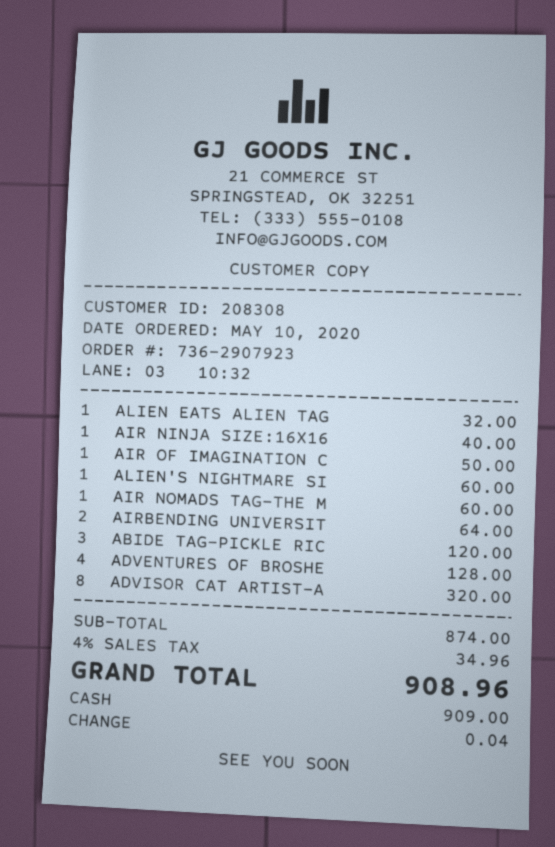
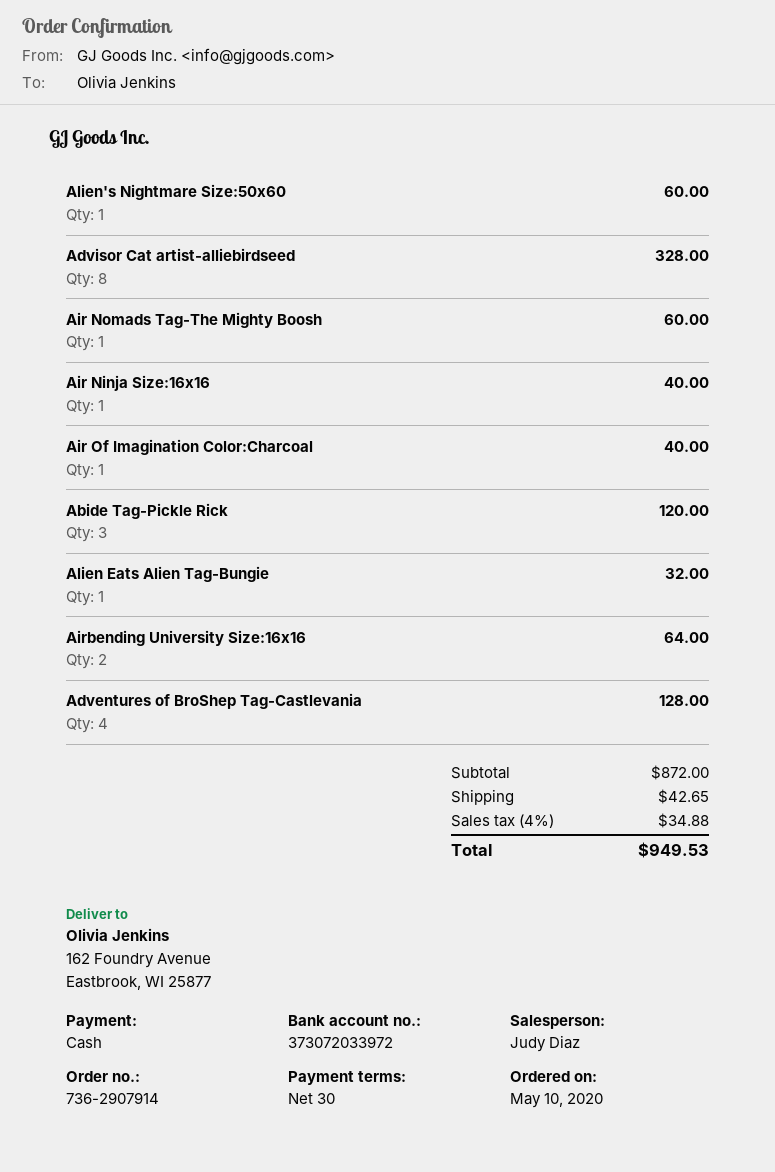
order number: 736-2907923 -> 736-2907914
AIR OF IMAGINATION C: 1 for 50.00 -> 1 for 40.00
ADVISOR CAT ARTIST-A: 8 for 320.00 -> 8 for 328.00
subtotal: 874.00 -> 872.00
shipping: none -> 42.65
tax: 4% = 34.96 -> 4% = 34.88
total: 908.96 -> 949.53

